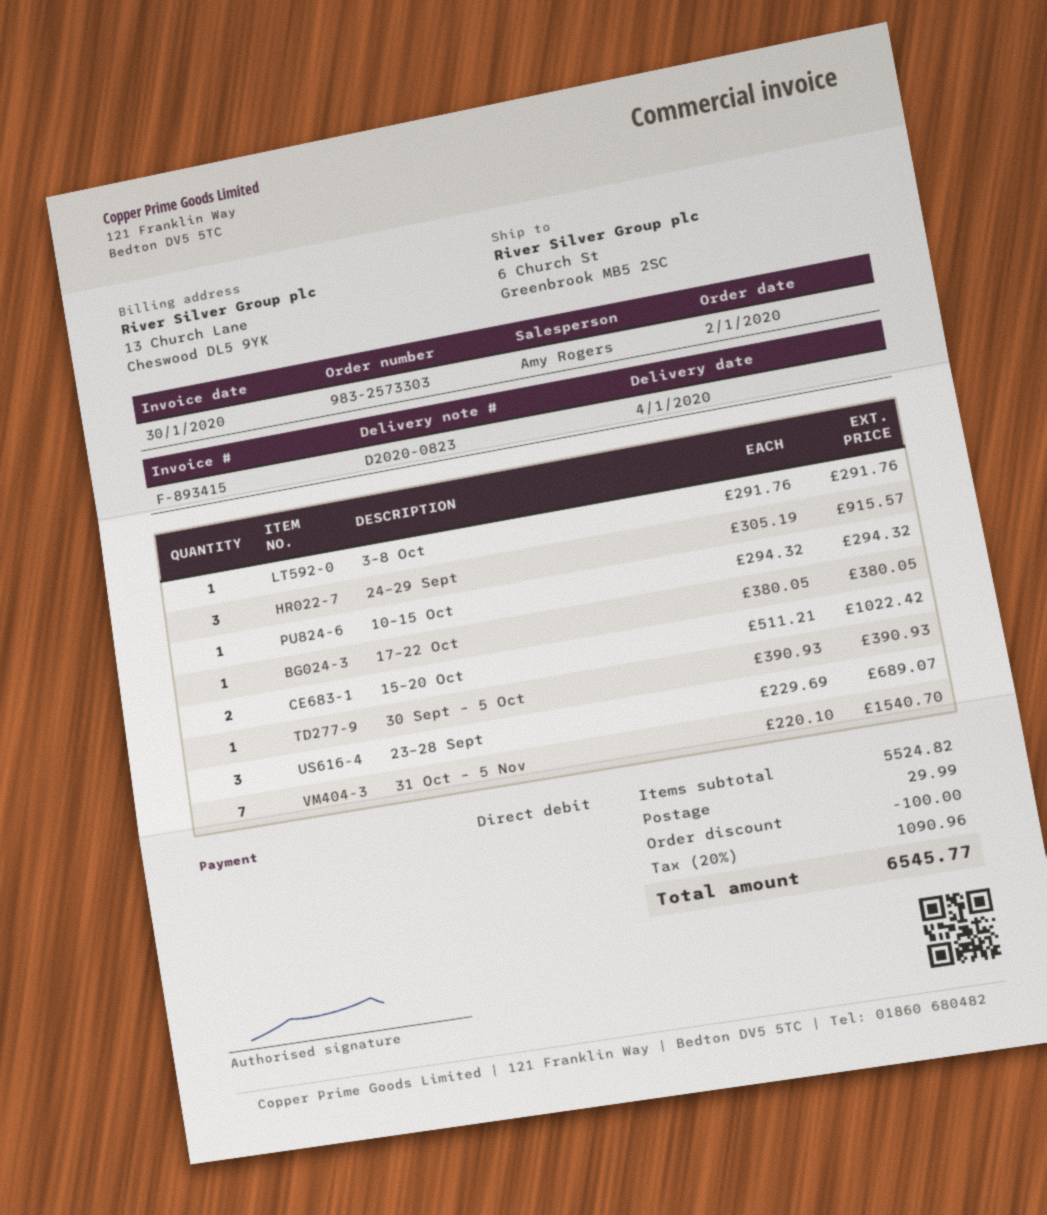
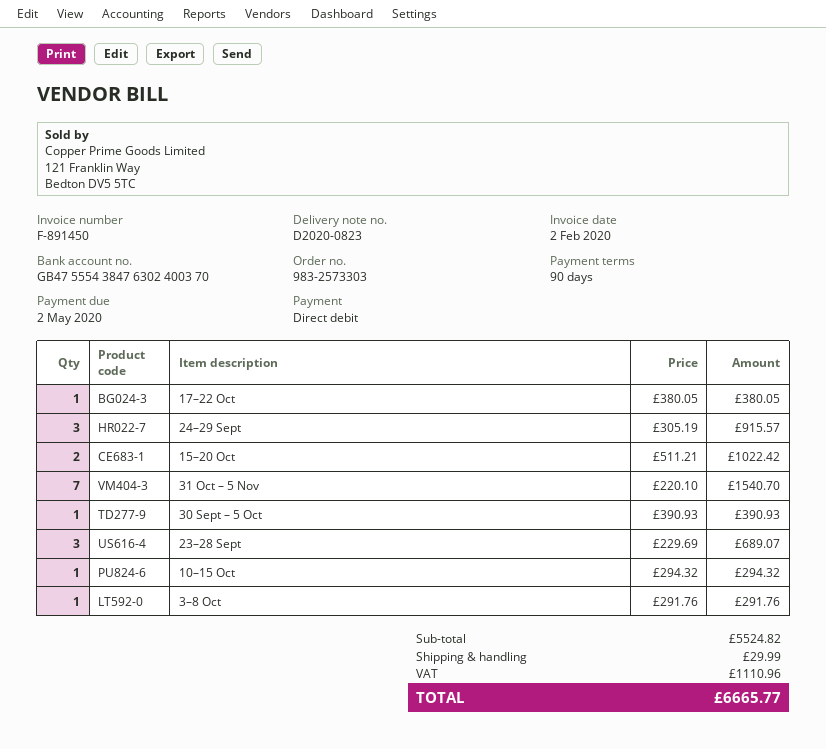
invoice number: F-893415 -> F-891450
invoice date: 2020-01-30 -> 2020-02-02
discount: 100.00 -> none
tax: 1090.96 -> 1110.96
total: 6545.77 -> 6665.77

